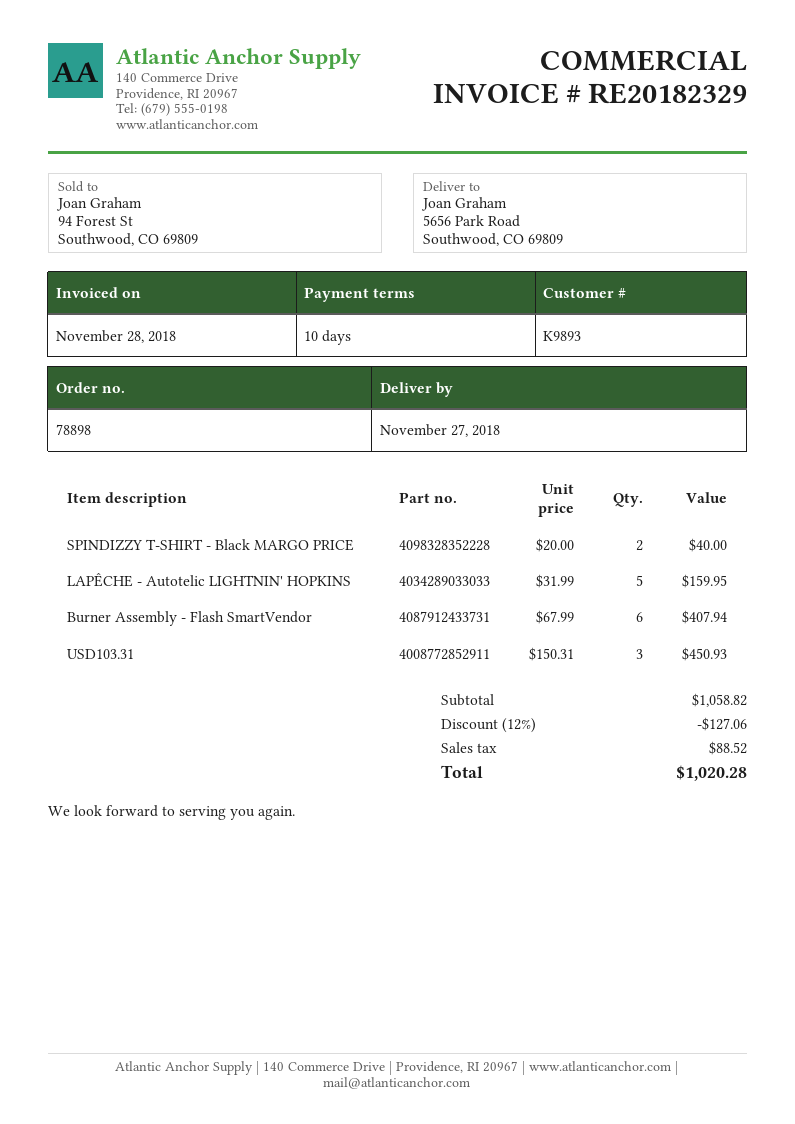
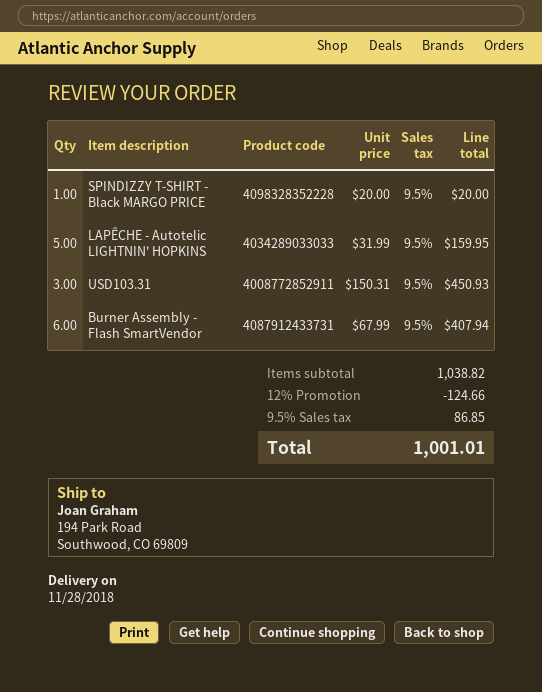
delivery date: 2018-11-27 -> 2018-11-28
ship to: 5656 Park Road, Southwood, CO 69809 -> 194 Park Road, Southwood, CO 69809
SPINDIZZY T-SHIRT - Black MARGO PRICE: 2 x 20.00 = 40.00 -> 1 x 20.00 = 20.00
subtotal: 1058.82 -> 1038.82
discount: 12% = 127.06 -> 12% = 124.66
tax: 88.52 -> 86.85
total: 1020.28 -> 1001.01

